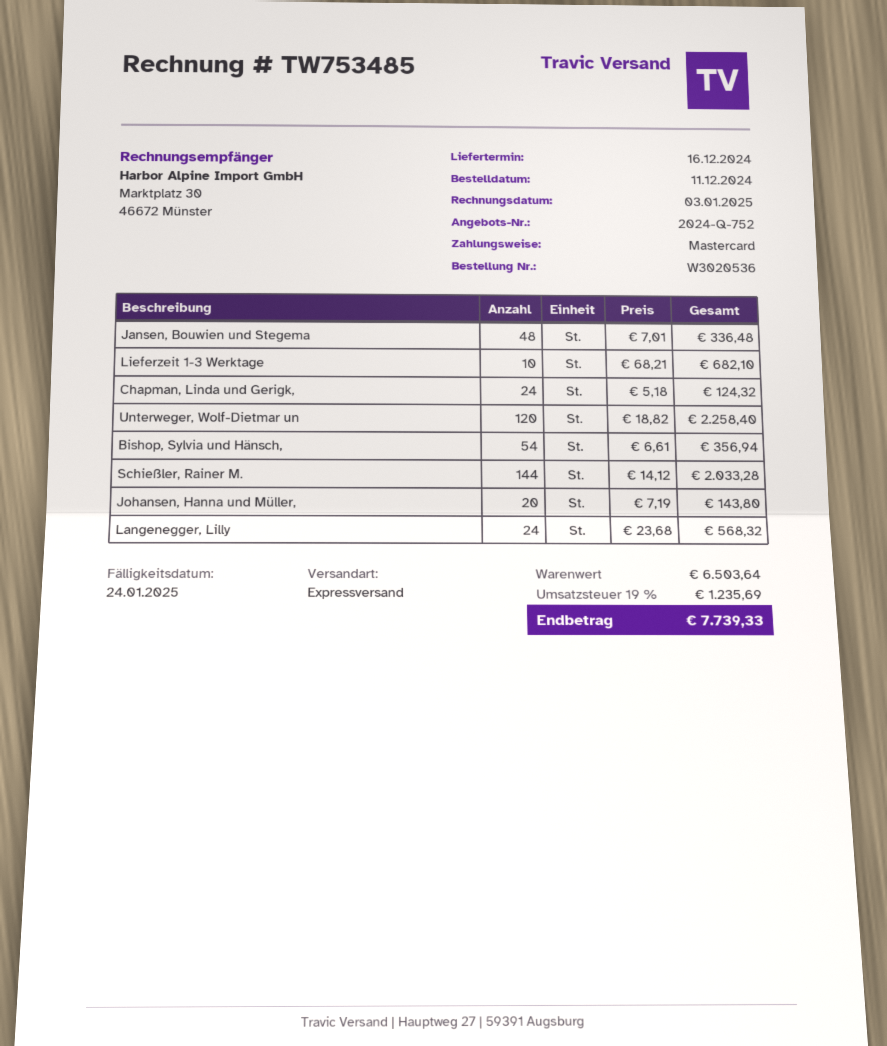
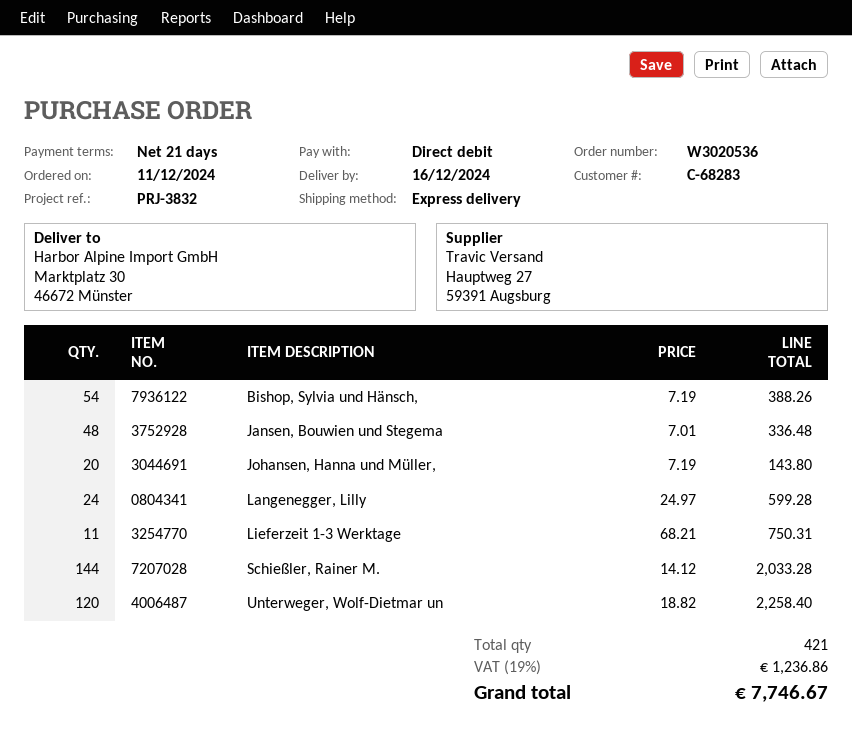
payment method: Mastercard -> direct debit
Lieferzeit 1-3 Werktage: 10 x 68.21 = 682.10 -> 11 x 68.21 = 750.31
Chapman, Linda und Gerigk,: 24 x 5.18 = 124.32 -> none
Bishop, Sylvia und Hänsch,: 54 x 6.61 = 356.94 -> 54 x 7.19 = 388.26
Langenegger, Lilly: 24 x 23.68 = 568.32 -> 24 x 24.97 = 599.28
tax: 19% = 1235.69 -> 19% = 1236.86
total: 7739.33 -> 7746.67

